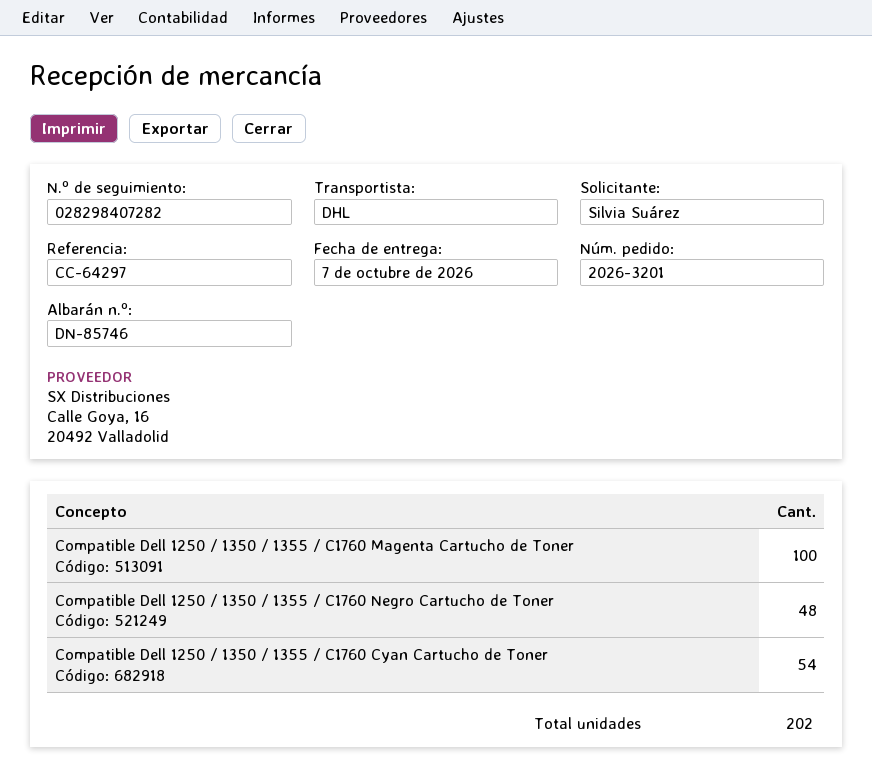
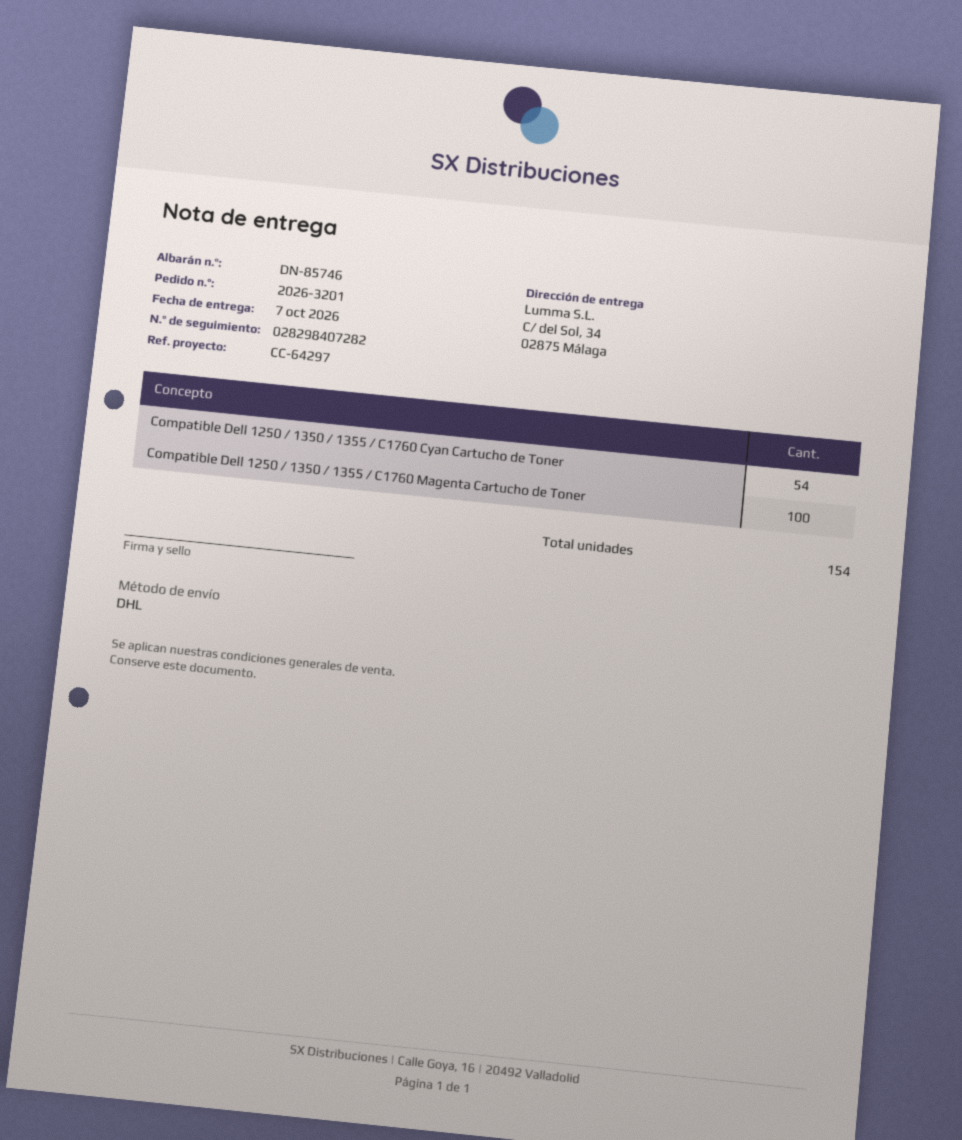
Compatible Dell 1250 / 1350 / 1355 / C1760 Negro Cartucho de Toner: 48 -> none
total quantity: 202 -> 154

